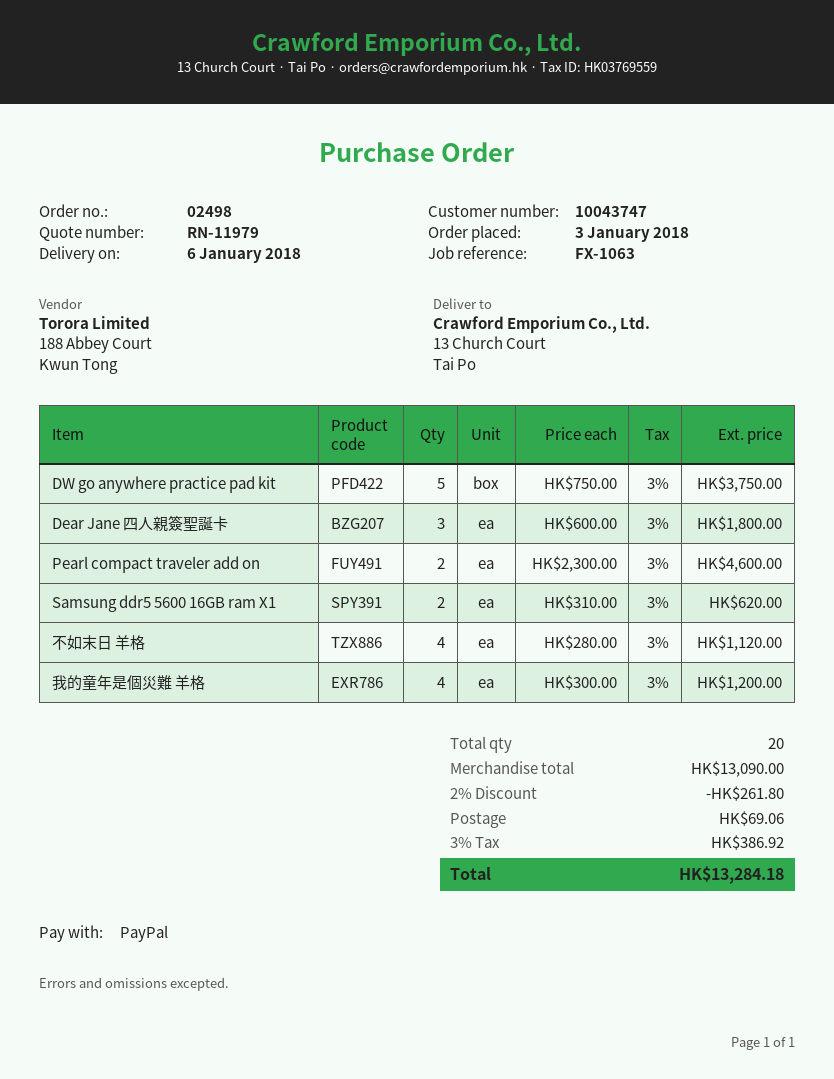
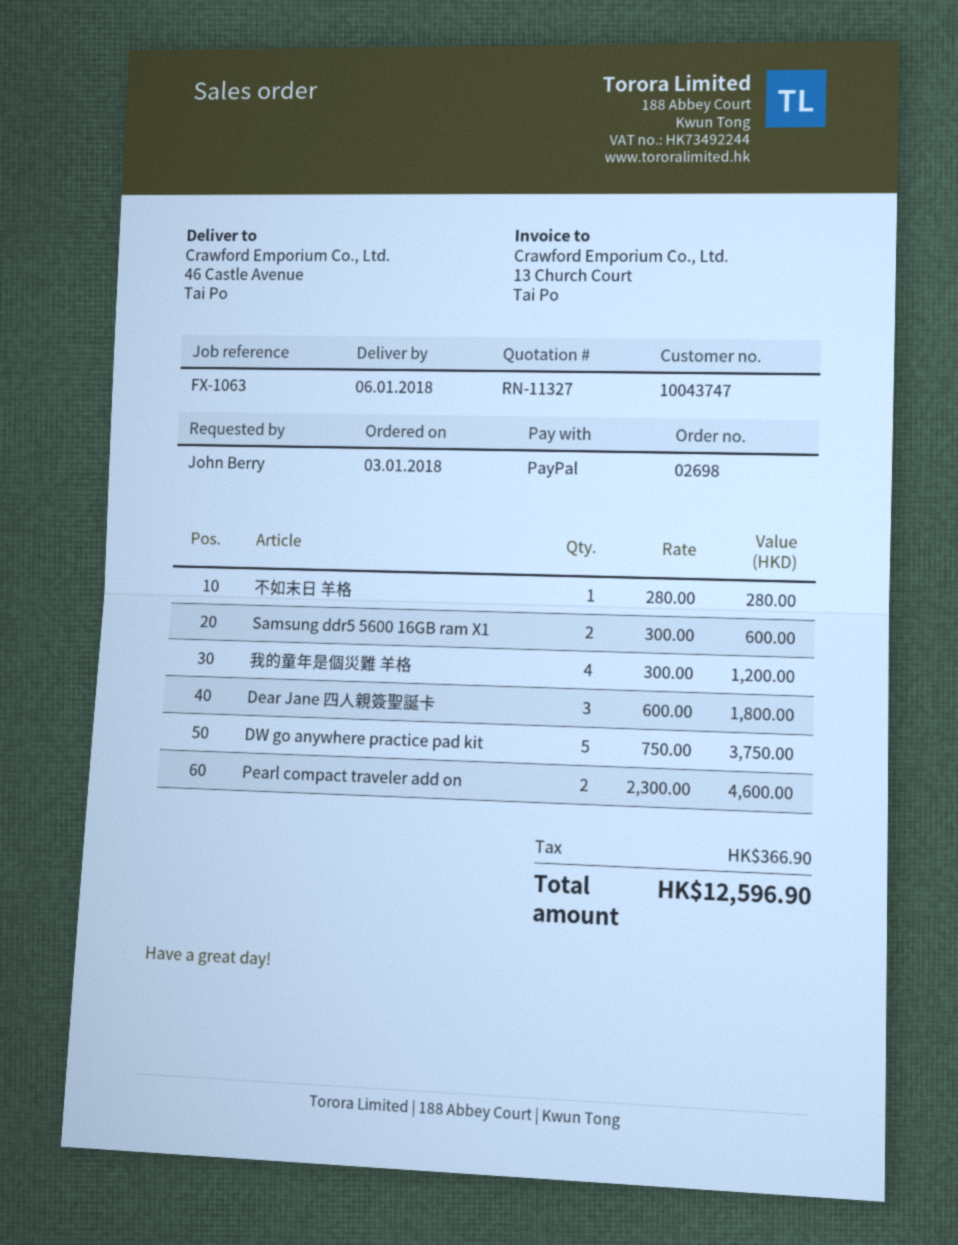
quote number: RN-11979 -> RN-11327
order number: 02498 -> 02698
ship to: 13 Church Court, Tai Po -> 46 Castle Avenue, Tai Po
Samsung ddr5 5600 16GB ram X1: 2 x 310.00 = 620.00 -> 2 x 300.00 = 600.00
不如末日 羊格: 4 x 280.00 = 1120.00 -> 1 x 280.00 = 280.00
discount: 2% = 261.80 -> none
shipping: 69.06 -> none
tax: 386.92 -> 366.90
total: 13284.18 -> 12596.90

